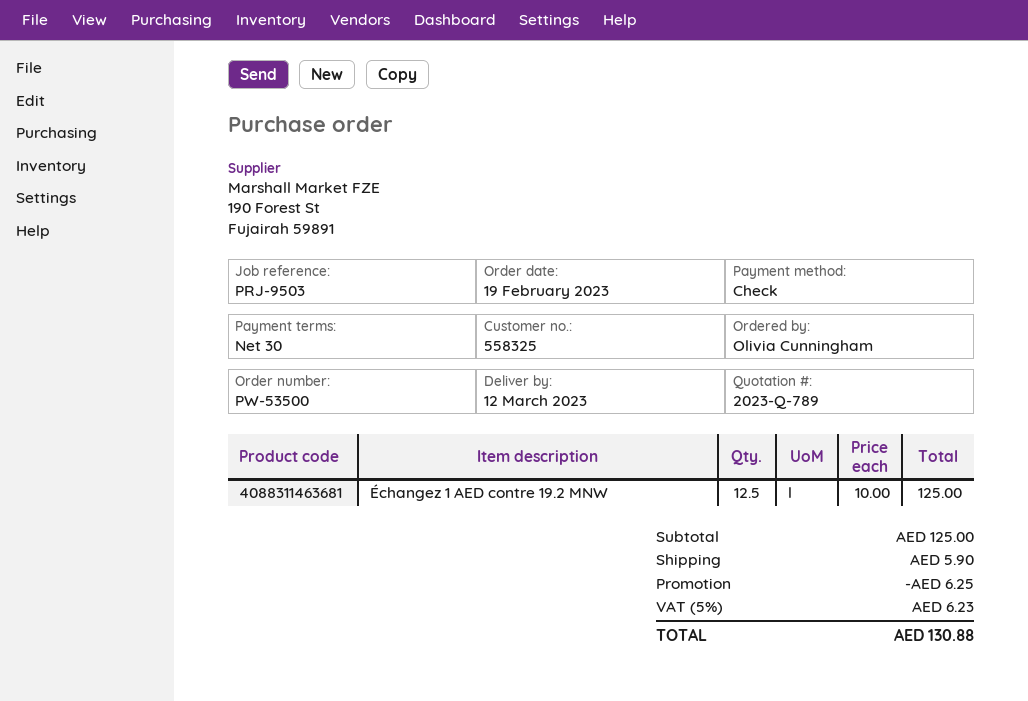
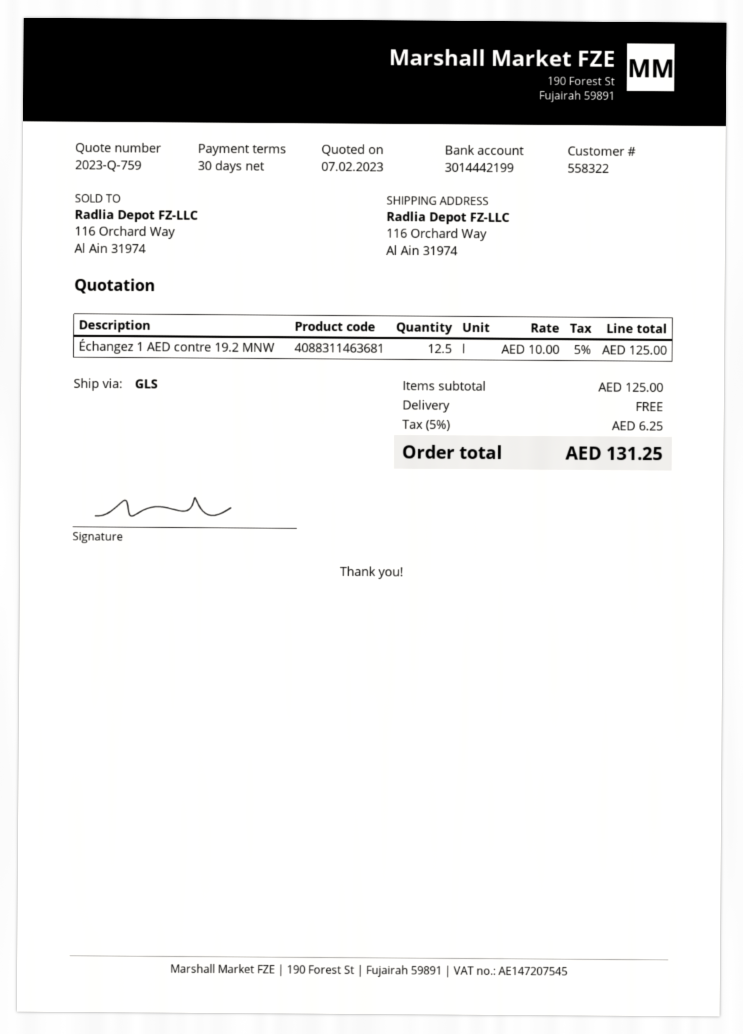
quote number: 2023-Q-789 -> 2023-Q-759
customer number: 558325 -> 558322
discount: 6.25 -> none
shipping: 5.90 -> 0.00
tax: 5% = 6.23 -> 5% = 6.25
total: 130.88 -> 131.25

